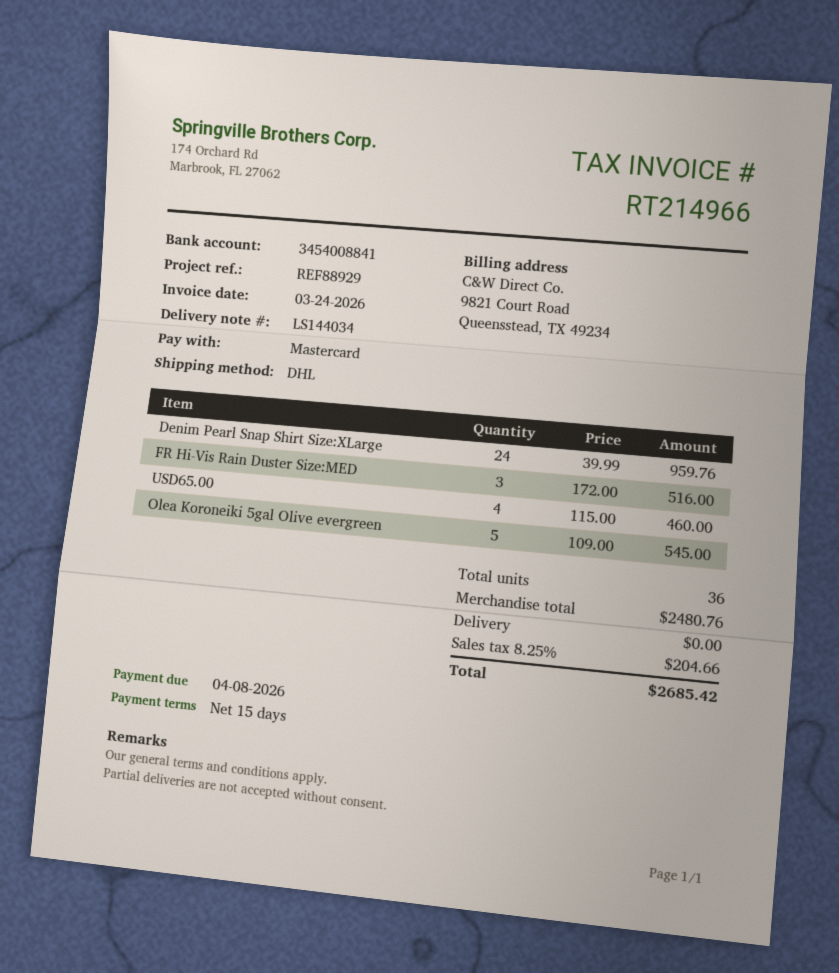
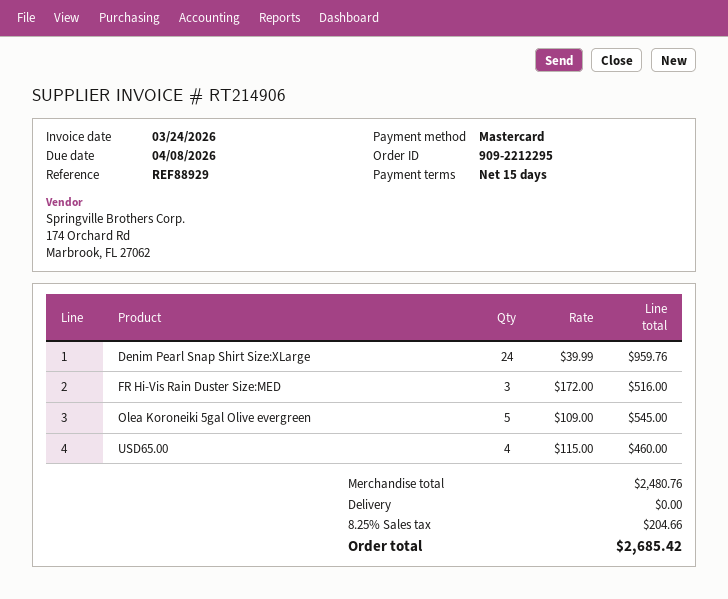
invoice number: RT214966 -> RT214906

